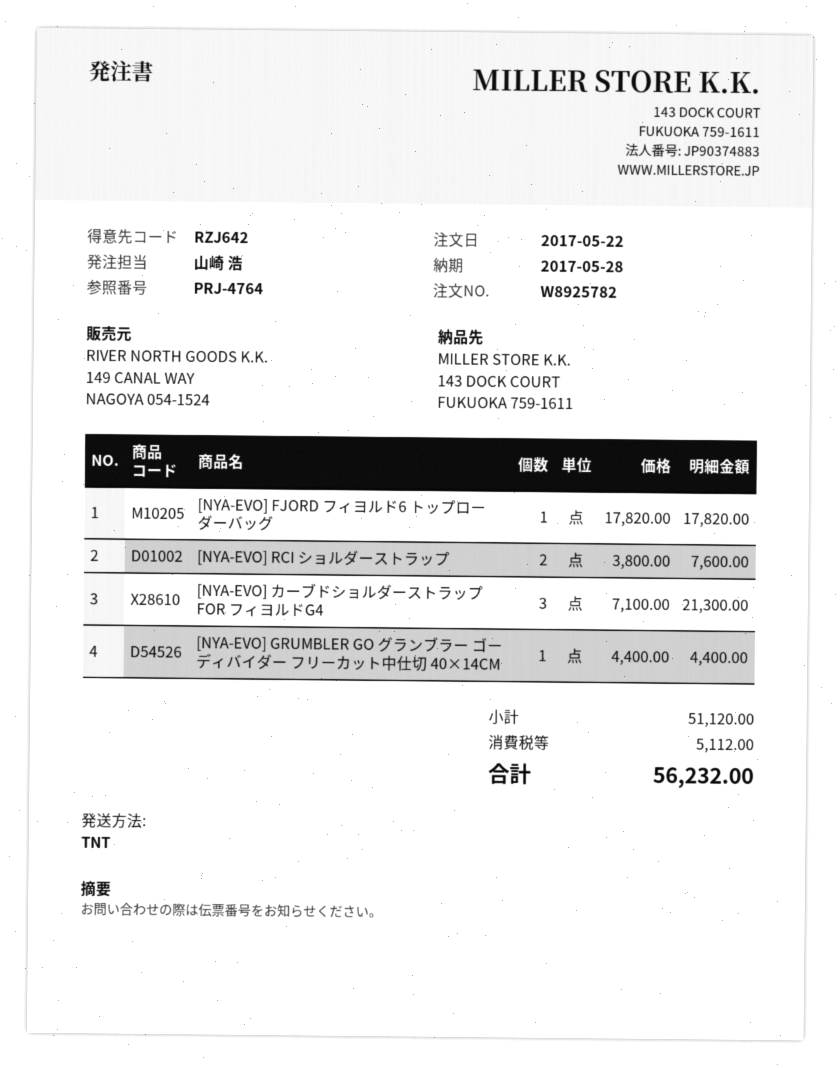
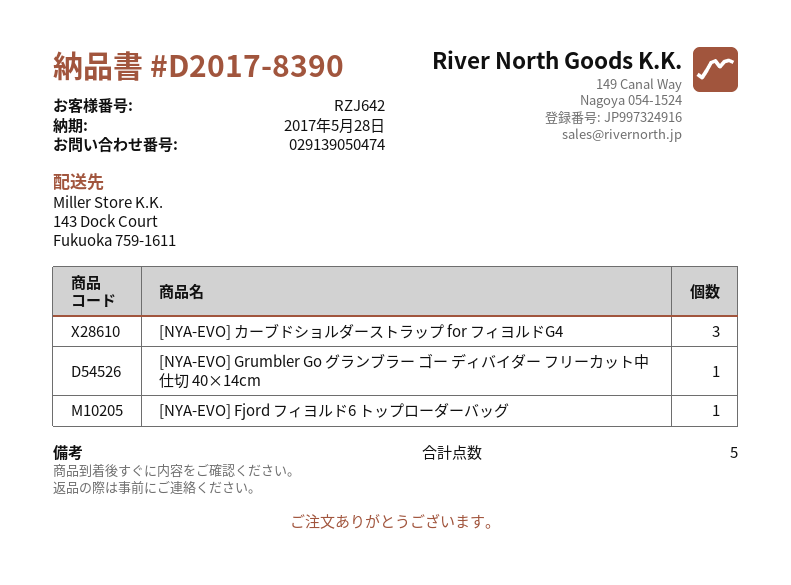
[NYA-EVO] RCI ショルダーストラップ: 2 -> none

